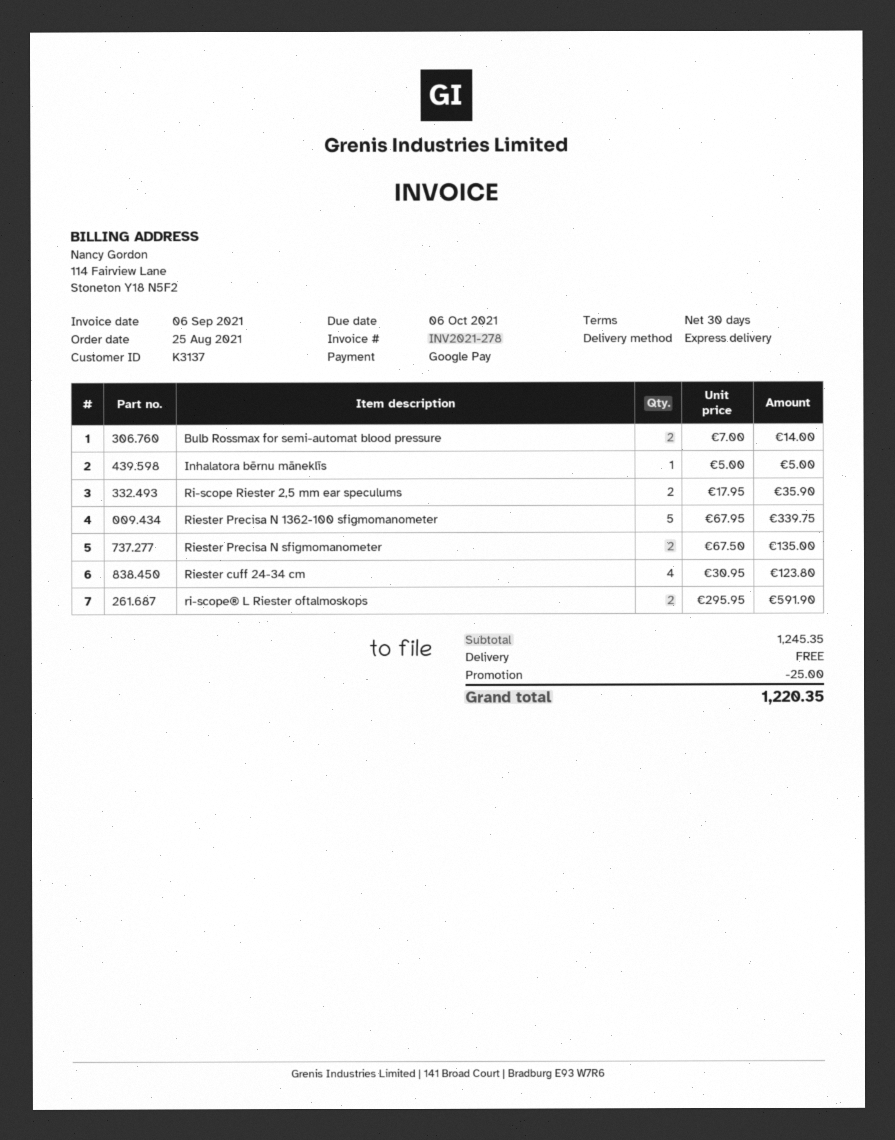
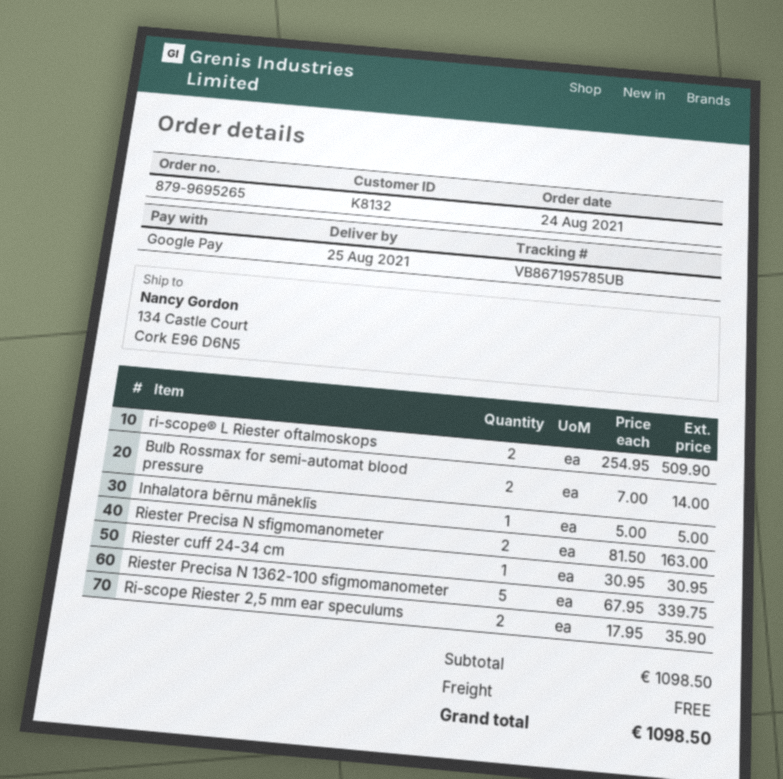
order date: 2021-08-25 -> 2021-08-24
customer number: K3137 -> K8132
Riester Precisa N sfigmomanometer: 2 x 67.50 = 135.00 -> 2 x 81.50 = 163.00
Riester cuff 24-34 cm: 4 x 30.95 = 123.80 -> 1 x 30.95 = 30.95
ri-scope® L Riester oftalmoskops: 2 x 295.95 = 591.90 -> 2 x 254.95 = 509.90
subtotal: 1245.35 -> 1098.50
discount: 25.00 -> none
total: 1220.35 -> 1098.50

